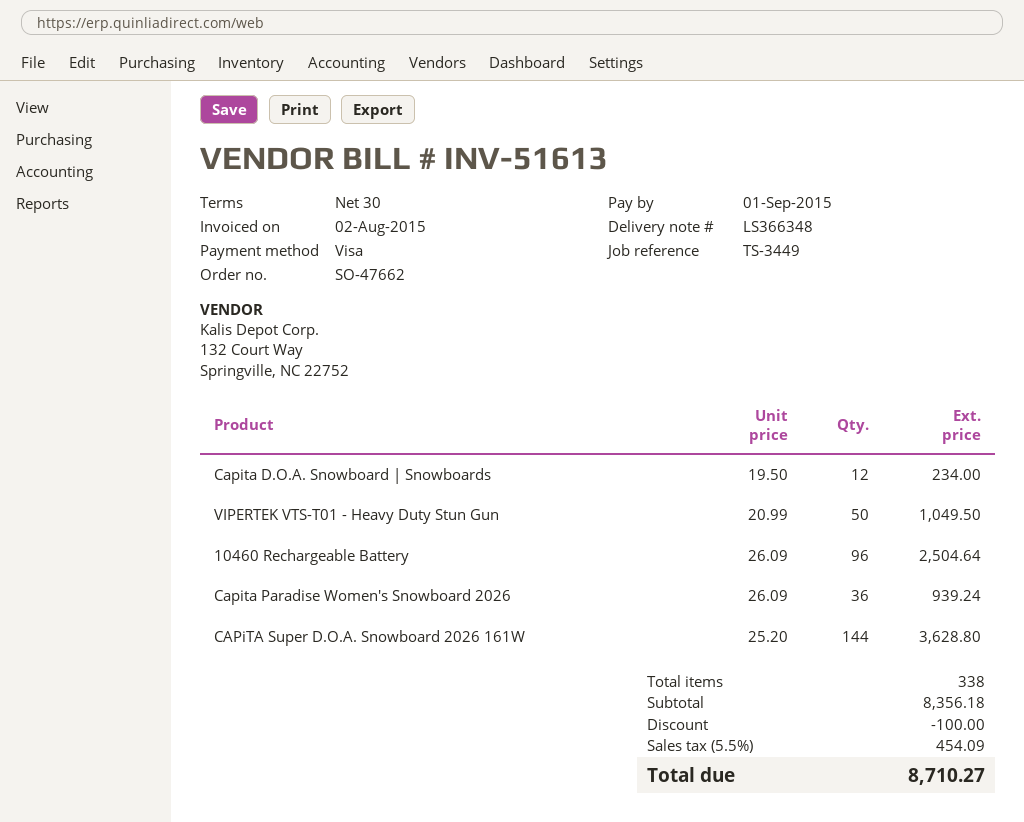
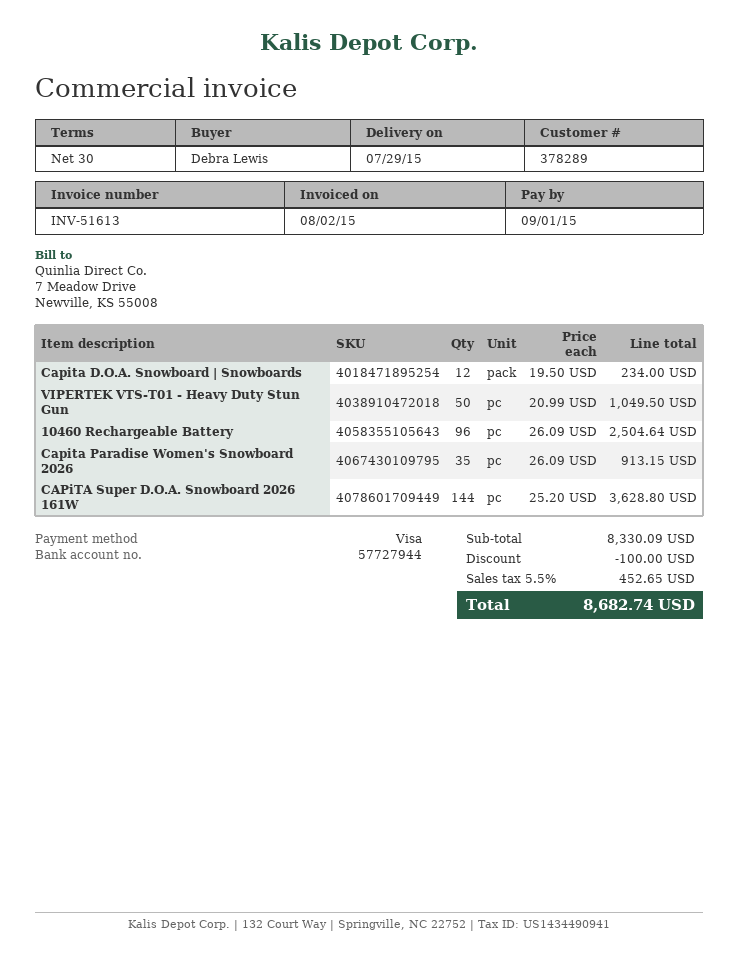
Capita Paradise Women's Snowboard 2026: 36 x 26.09 = 939.24 -> 35 x 26.09 = 913.15
subtotal: 8356.18 -> 8330.09
tax: 5.5% = 454.09 -> 5.5% = 452.65
total: 8710.27 -> 8682.74

